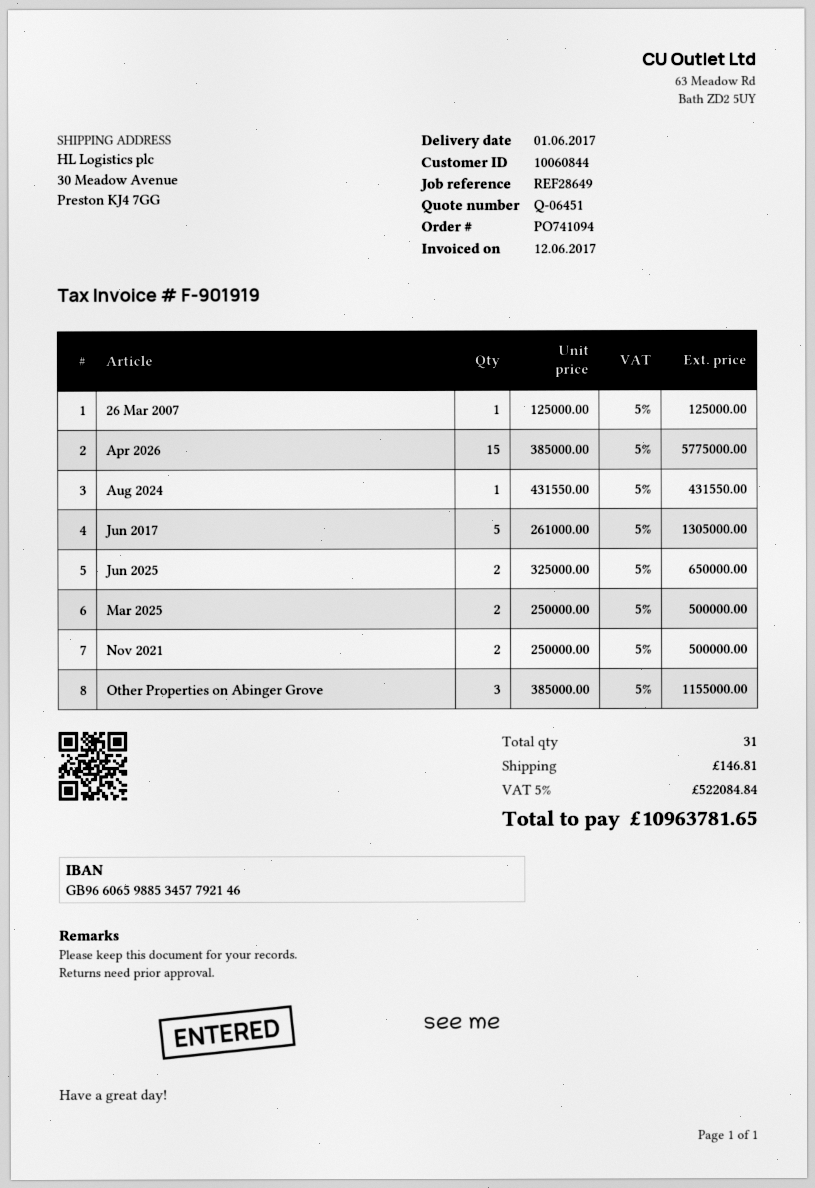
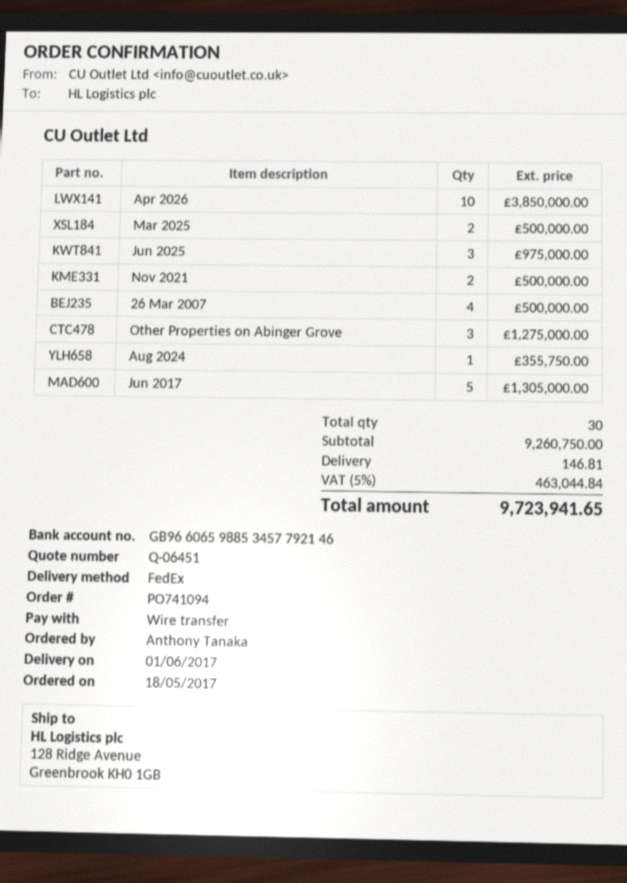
ship to: 30 Meadow Avenue, Preston KJ4 7GG -> 128 Ridge Avenue, Greenbrook KH0 1GB
26 Mar 2007: 1 for 125000.00 -> 4 for 500000.00
Apr 2026: 15 for 5775000.00 -> 10 for 3850000.00
Aug 2024: 1 for 431550.00 -> 1 for 355750.00
Jun 2025: 2 for 650000.00 -> 3 for 975000.00
Other Properties on Abinger Grove: 3 for 1155000.00 -> 3 for 1275000.00
total quantity: 31 -> 30
tax: 5% = 522084.84 -> 5% = 463044.84
total: 10963781.65 -> 9723941.65

